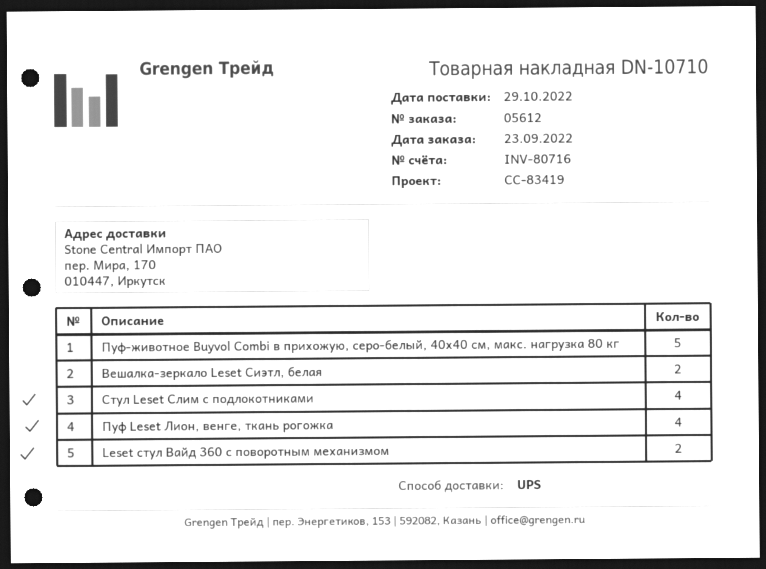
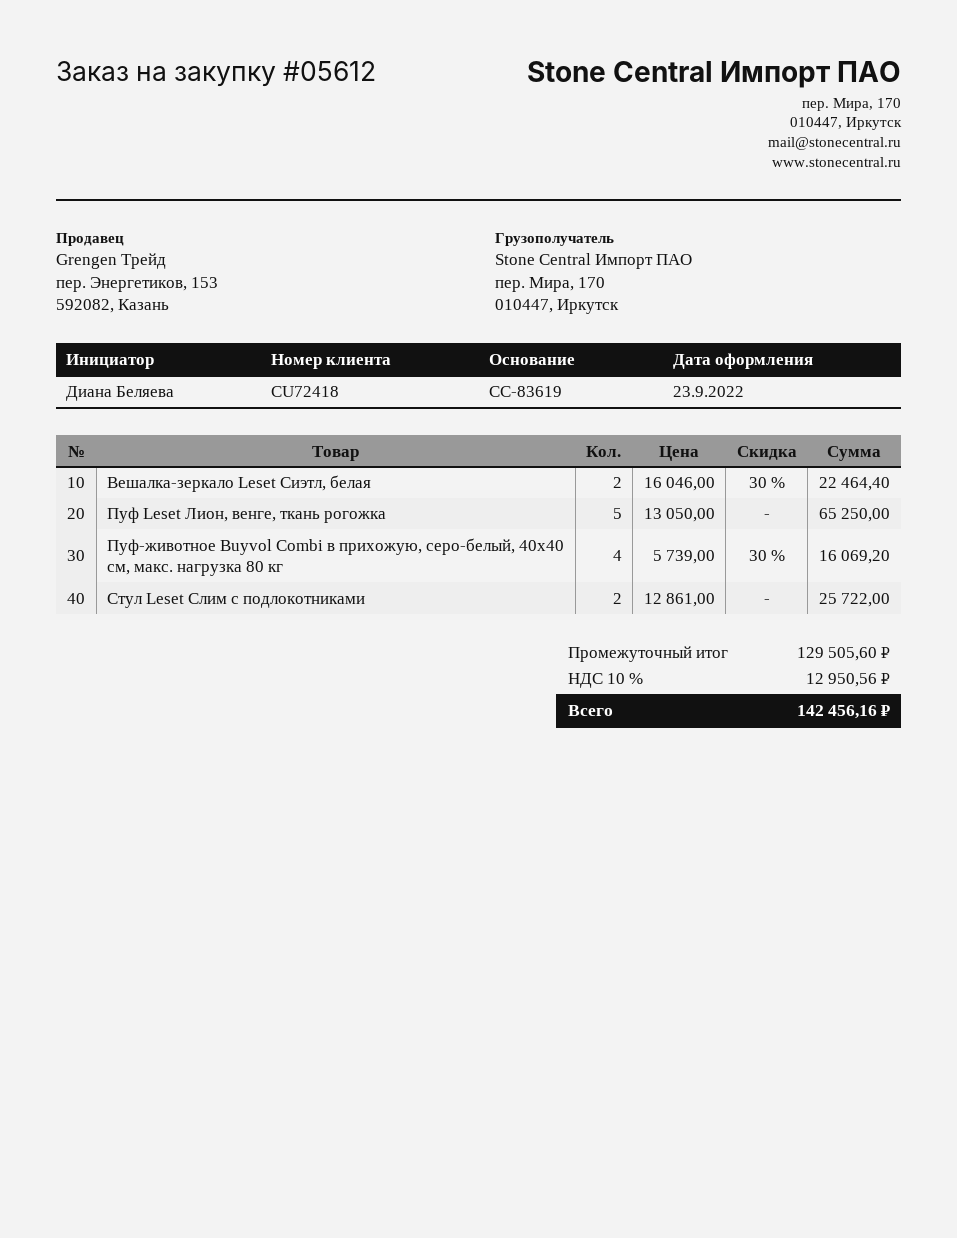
reference: CC-83419 -> CC-83619
Пуф-животное Buyvol Combi в прихожую, серо-белый, 40x40 см, макс. нагрузка 80 кг: 5 -> 4
Стул Leset Слим с подлокотниками: 4 -> 2
Пуф Leset Лион, венге, ткань рогожка: 4 -> 5
Leset стул Вайд 360 с поворотным механизмом: 2 -> none

